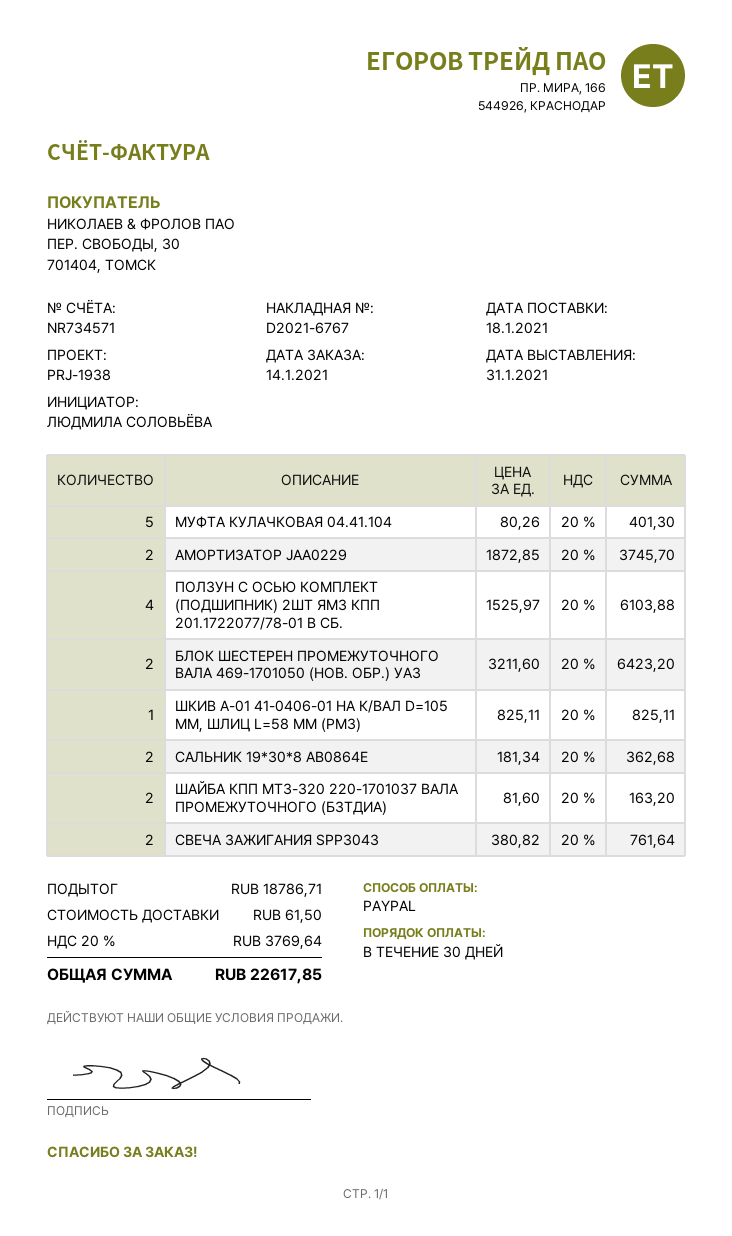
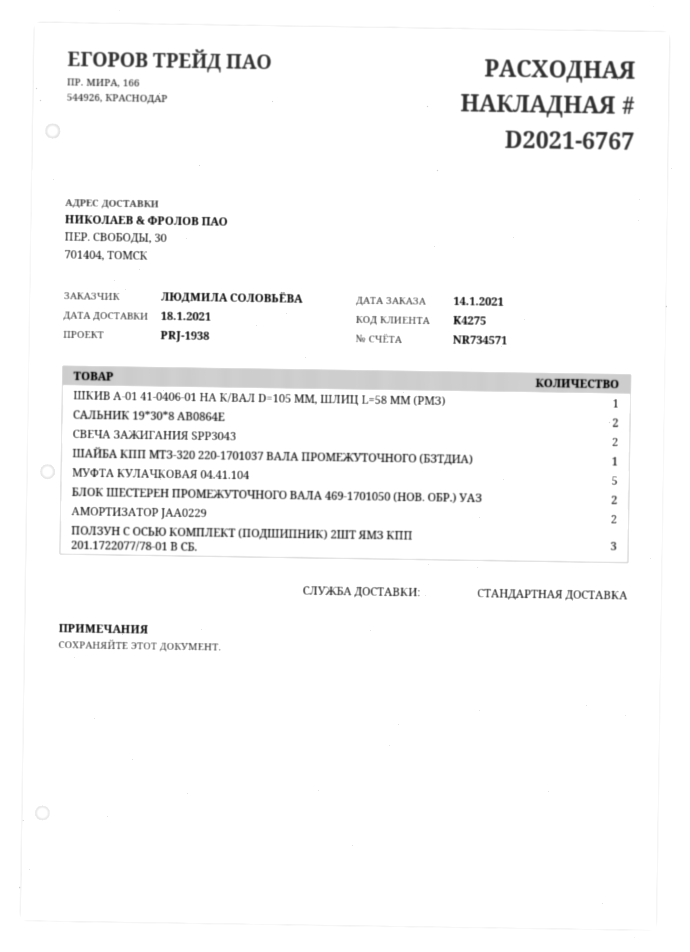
ПОЛЗУН С ОСЬЮ КОМПЛЕКТ (ПОДШИПНИК) 2ШТ ЯМЗ КПП 201.1722077/78-01 В СБ.: 4 -> 3
ШАЙБА КПП МТЗ-320 220-1701037 ВАЛА ПРОМЕЖУТОЧНОГО (БЗТДИА): 2 -> 1

